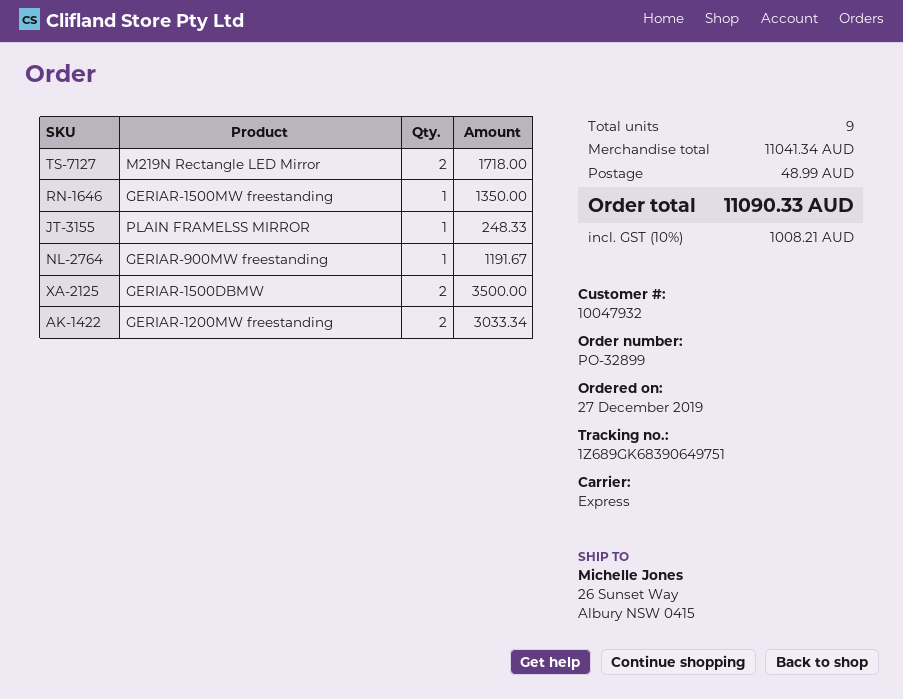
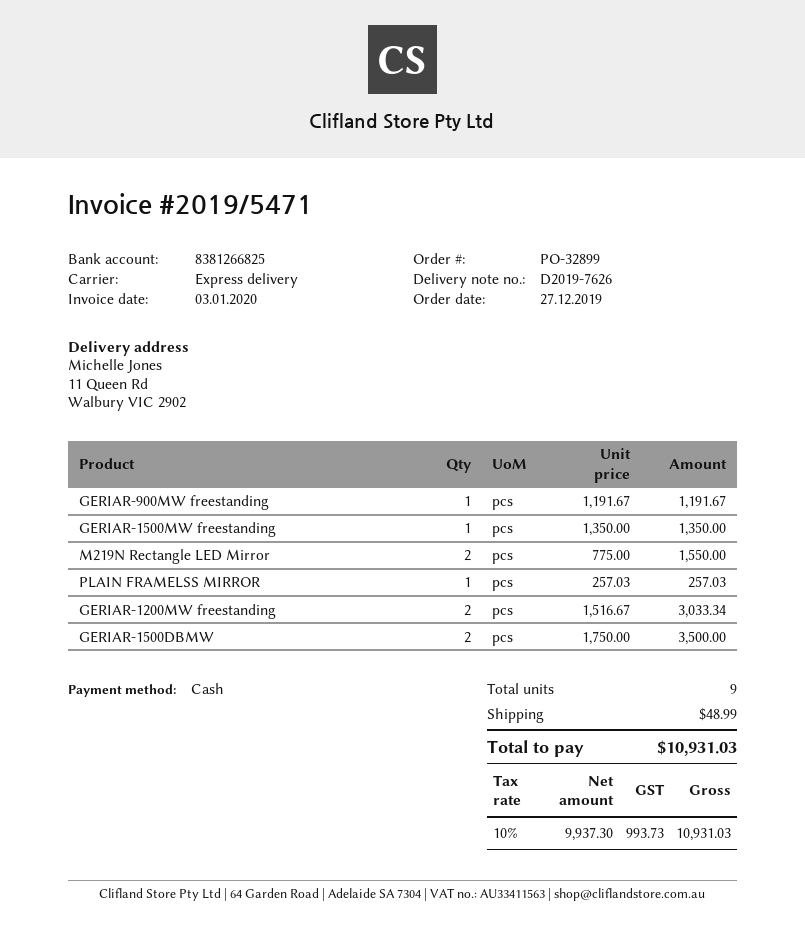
ship to: 26 Sunset Way, Albury NSW 0415 -> 11 Queen Rd, Walbury VIC 2902
M219N Rectangle LED Mirror: 2 for 1718.00 -> 2 for 1550.00
PLAIN FRAMELSS MIRROR: 1 for 248.33 -> 1 for 257.03
tax: 10% = 1008.21 -> 10% = 993.73
total: 11090.33 -> 10931.03

